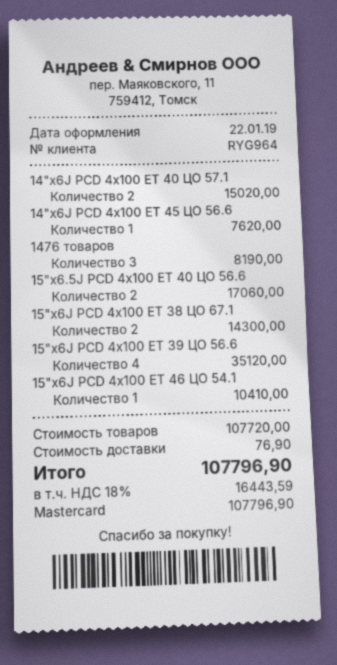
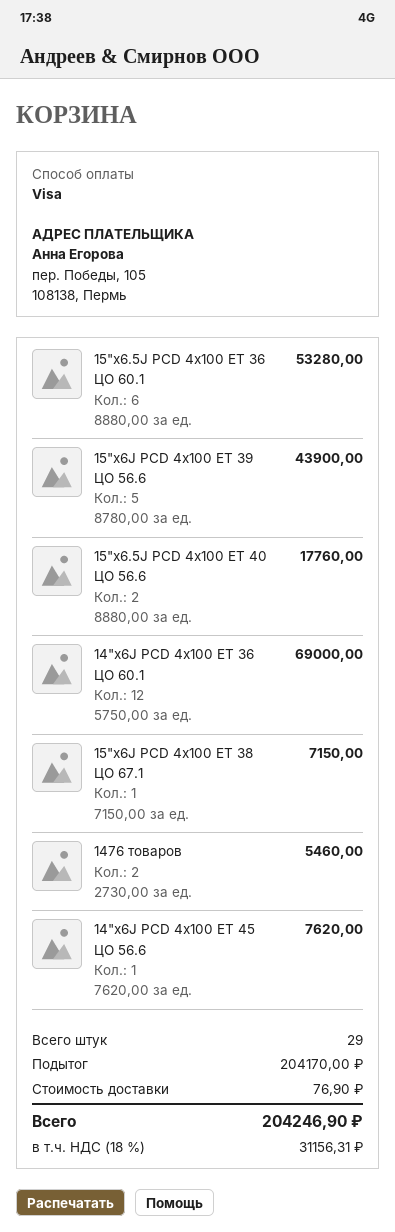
payment method: Mastercard -> Visa
14"x6J PCD 4x100 ЕТ 40 ЦО 57.1: 2 for 15020.00 -> none
1476 товаров: 3 for 8190.00 -> 2 for 5460.00
15"x6.5J PCD 4x100 ЕТ 40 ЦО 56.6: 2 for 17060.00 -> 2 for 17760.00
15"x6J PCD 4x100 ЕТ 38 ЦО 67.1: 2 for 14300.00 -> 1 for 7150.00
15"x6J PCD 4x100 ЕТ 39 ЦО 56.6: 4 for 35120.00 -> 5 for 43900.00
15"x6J PCD 4x100 ЕТ 46 ЦО 54.1: 1 for 10410.00 -> none
15"x6.5J PCD 4x100 ЕТ 36 ЦО 60.1: none -> 6 for 53280.00
14"x6J PCD 4x100 ЕТ 36 ЦО 60.1: none -> 12 for 69000.00
subtotal: 107720.00 -> 204170.00
tax: 18% = 16443.59 -> 18% = 31156.31
total: 107796.90 -> 204246.90

